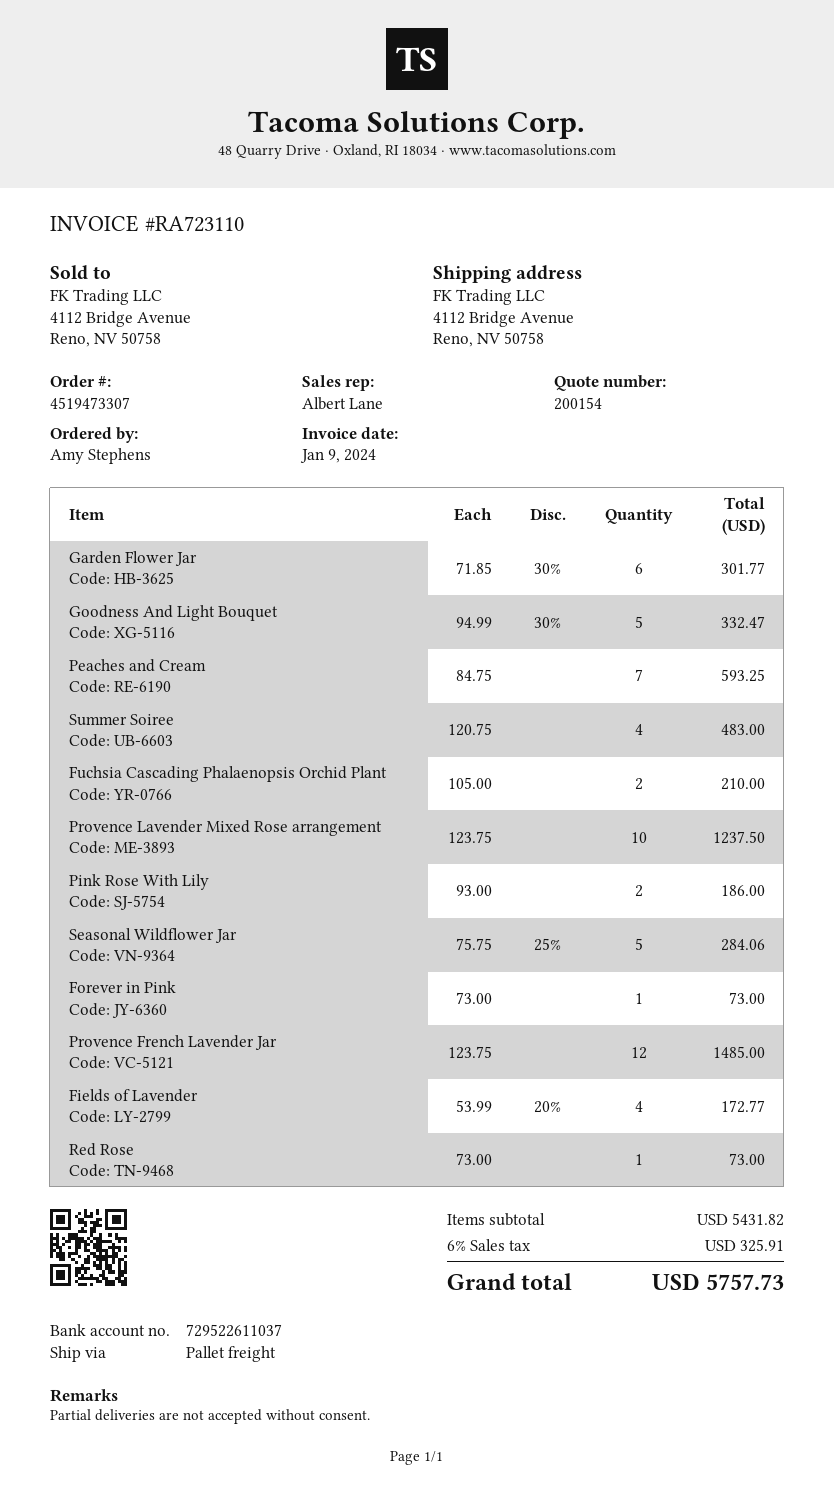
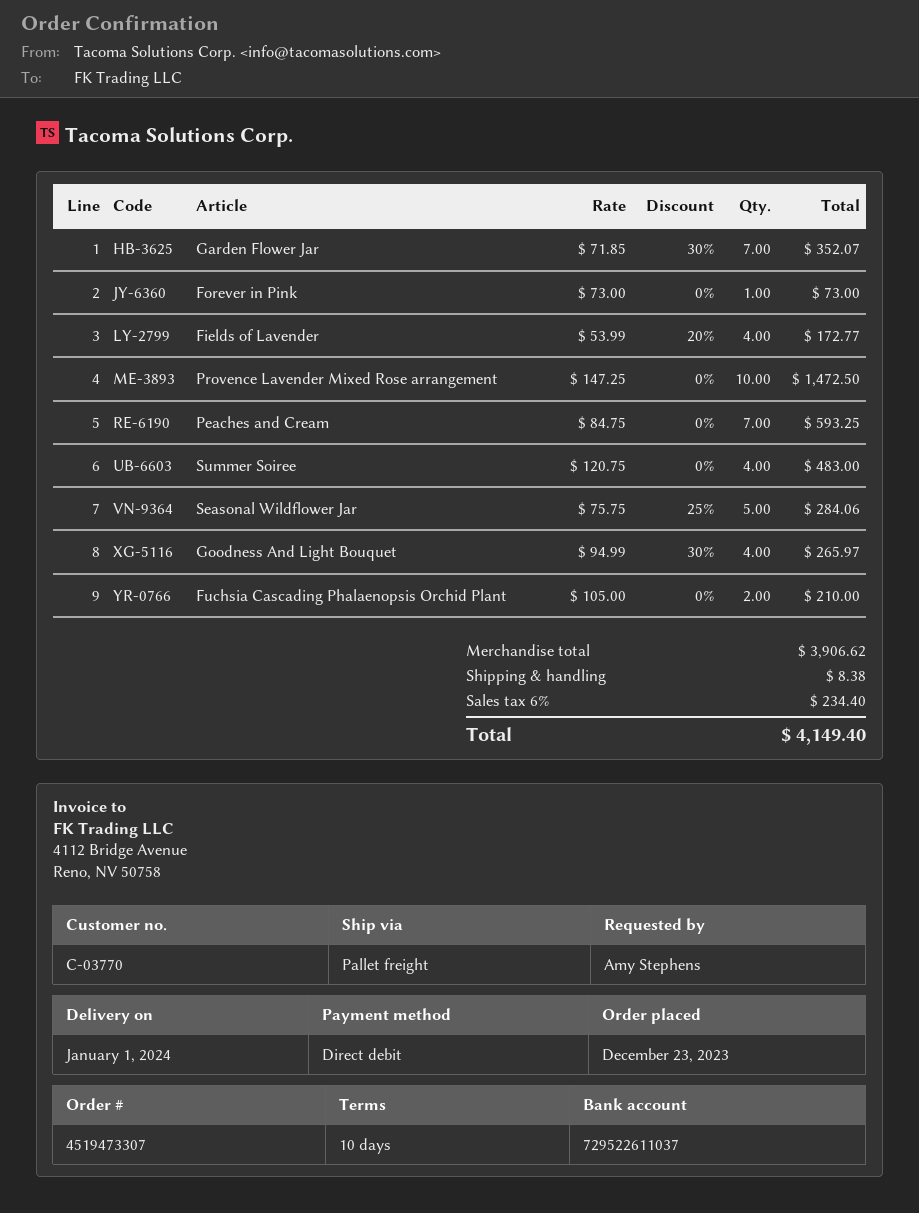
Garden Flower Jar: 6 x 71.85 - 30% = 301.77 -> 7 x 71.85 - 30% = 352.07
Goodness And Light Bouquet: 5 x 94.99 - 30% = 332.47 -> 4 x 94.99 - 30% = 265.97
Provence Lavender Mixed Rose arrangement: 10 x 123.75 = 1237.50 -> 10 x 147.25 = 1472.50
Pink Rose With Lily: 2 x 93.00 = 186.00 -> none
Provence French Lavender Jar: 12 x 123.75 = 1485.00 -> none
Red Rose: 1 x 73.00 = 73.00 -> none
subtotal: 5431.82 -> 3906.62
shipping: none -> 8.38
tax: 6% = 325.91 -> 6% = 234.40
total: 5757.73 -> 4149.40

